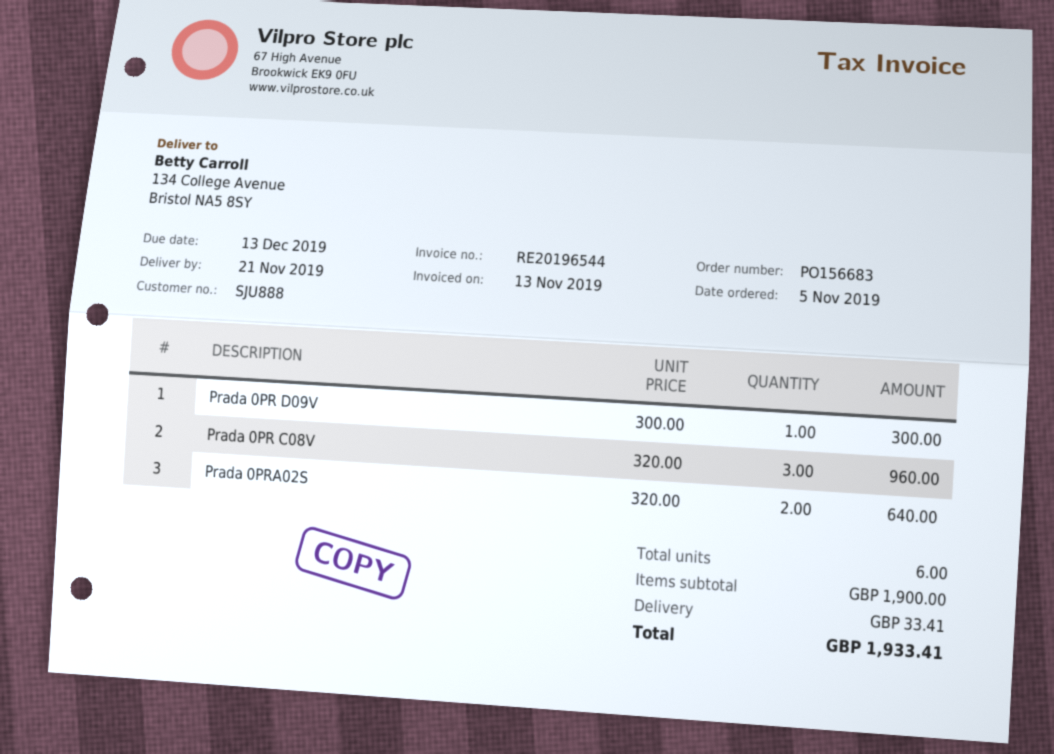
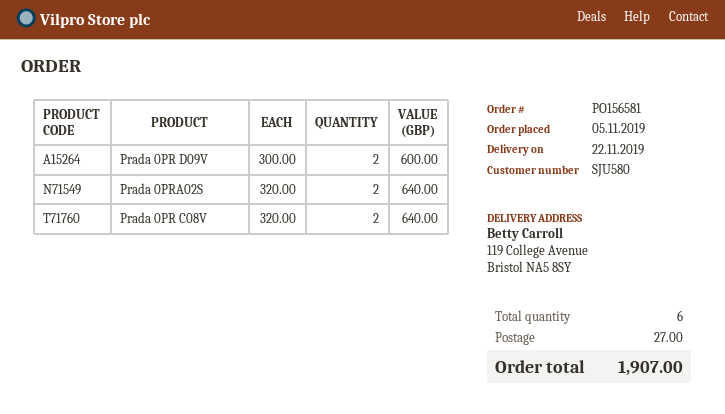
order number: PO156683 -> PO156581
delivery date: 2019-11-21 -> 2019-11-22
customer number: SJU888 -> SJU580
ship to: 134 College Avenue, Bristol NA5 8SY -> 119 College Avenue, Bristol NA5 8SY
Prada 0PR D09V: 1 x 300.00 = 300.00 -> 2 x 300.00 = 600.00
Prada 0PR C08V: 3 x 320.00 = 960.00 -> 2 x 320.00 = 640.00
shipping: 33.41 -> 27.00
total: 1933.41 -> 1907.00

